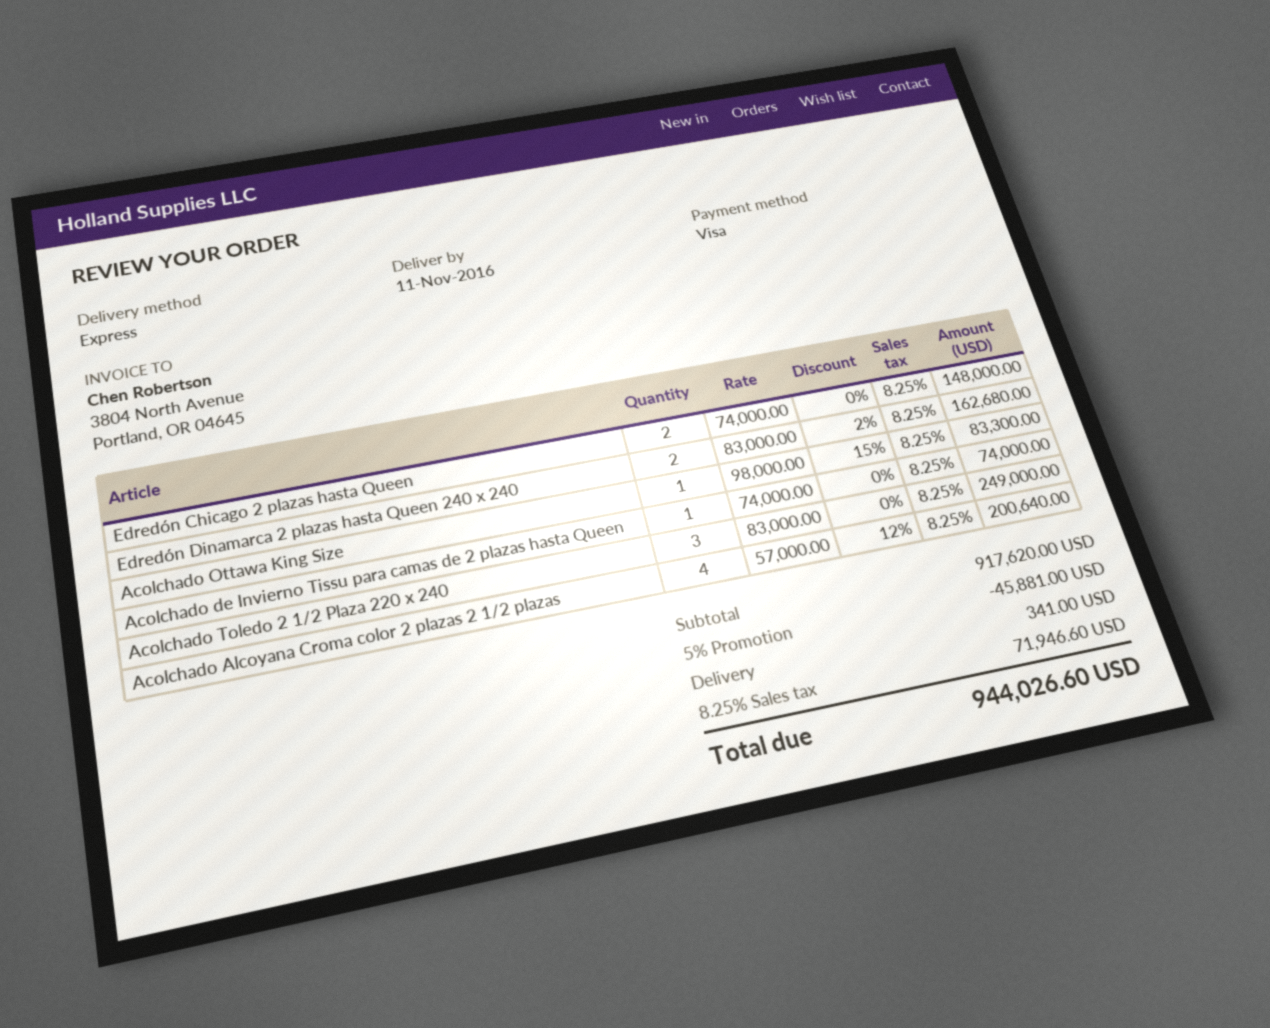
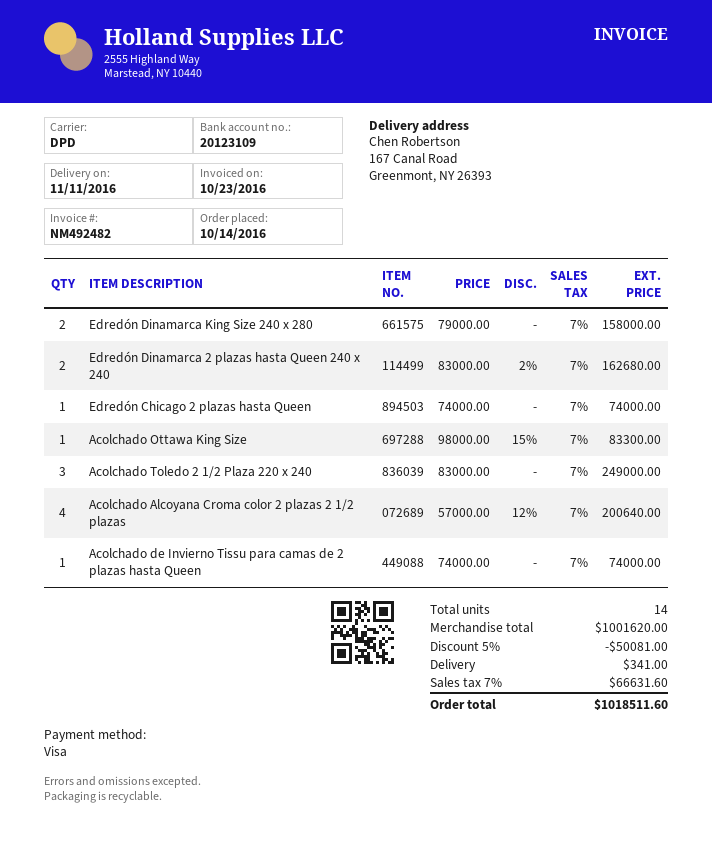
shipping method: express -> DPD
Edredón Chicago 2 plazas hasta Queen: 2 x 74000.00 = 148000.00 -> 1 x 74000.00 = 74000.00
Edredón Dinamarca King Size 240 x 280: none -> 2 x 79000.00 = 158000.00
subtotal: 917620.00 -> 1001620.00
discount: 5% = 45881.00 -> 5% = 50081.00
tax: 8.25% = 71946.60 -> 7% = 66631.60
total: 944026.60 -> 1018511.60

